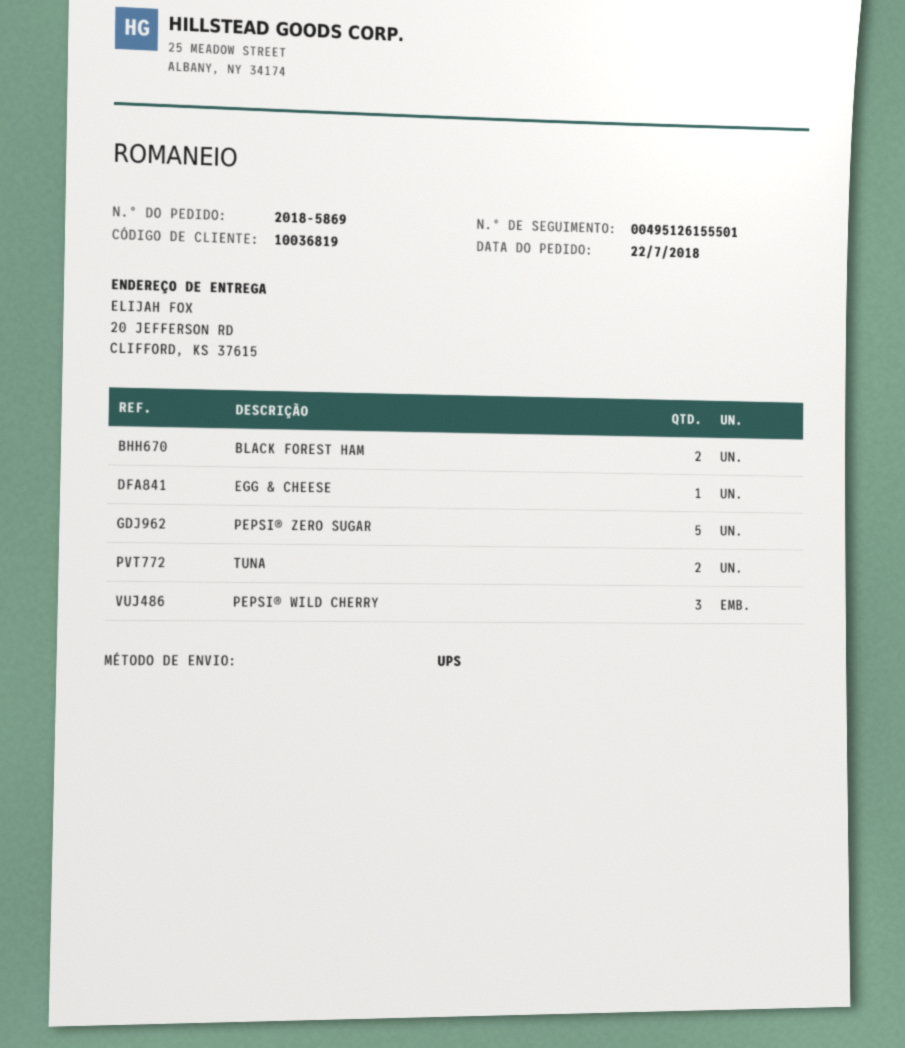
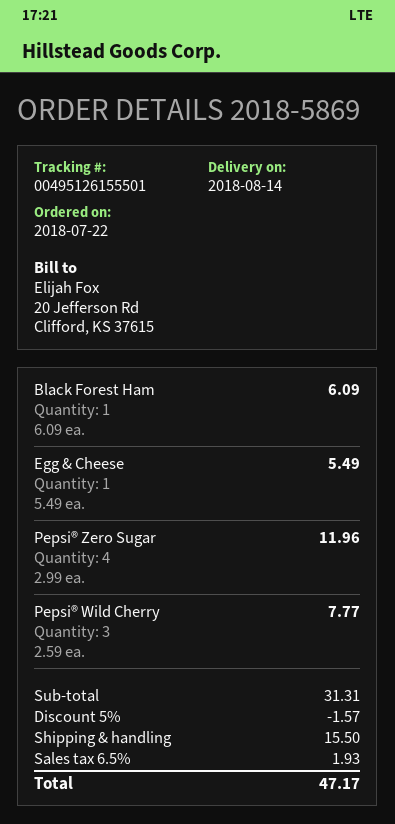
BLACK FOREST HAM: 2 -> 1
PEPSI® ZERO SUGAR: 5 -> 4
TUNA: 2 -> none

